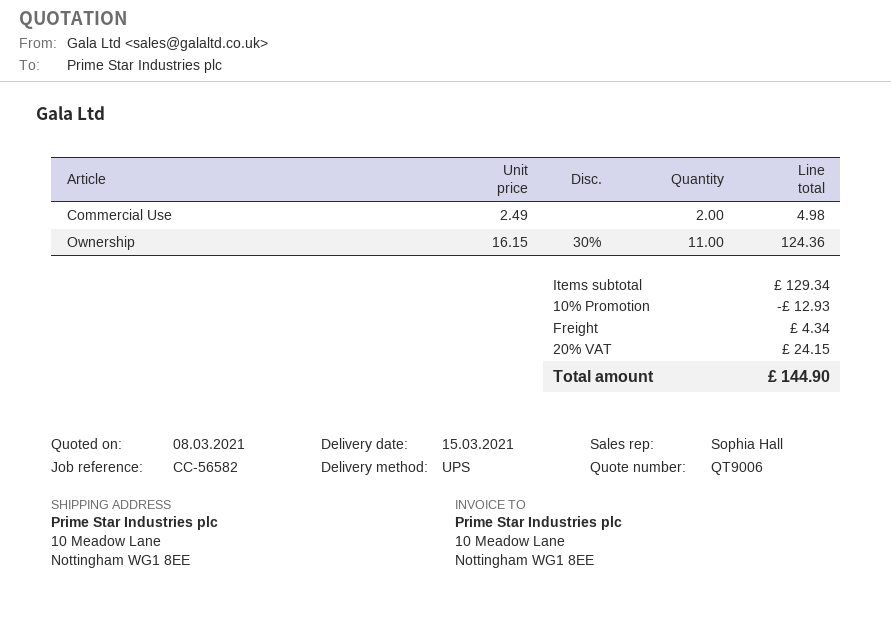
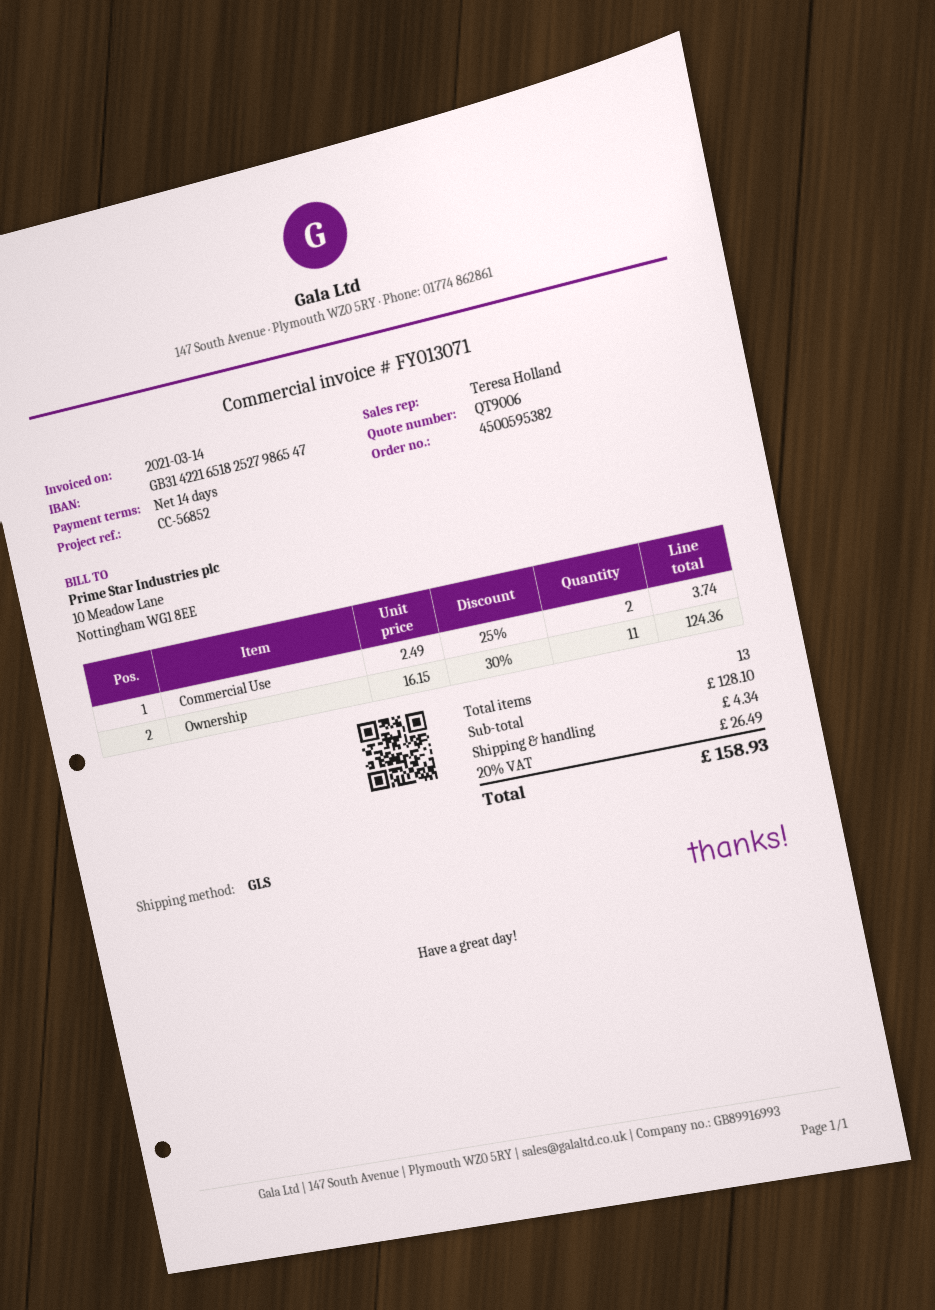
reference: CC-56582 -> CC-56852
sales rep: Sophia Hall -> Teresa Holland
shipping method: UPS -> GLS
Commercial Use: 2 x 2.49 = 4.98 -> 2 x 2.49 - 25% = 3.74
subtotal: 129.34 -> 128.10
discount: 10% = 12.93 -> none
tax: 20% = 24.15 -> 20% = 26.49
total: 144.90 -> 158.93

